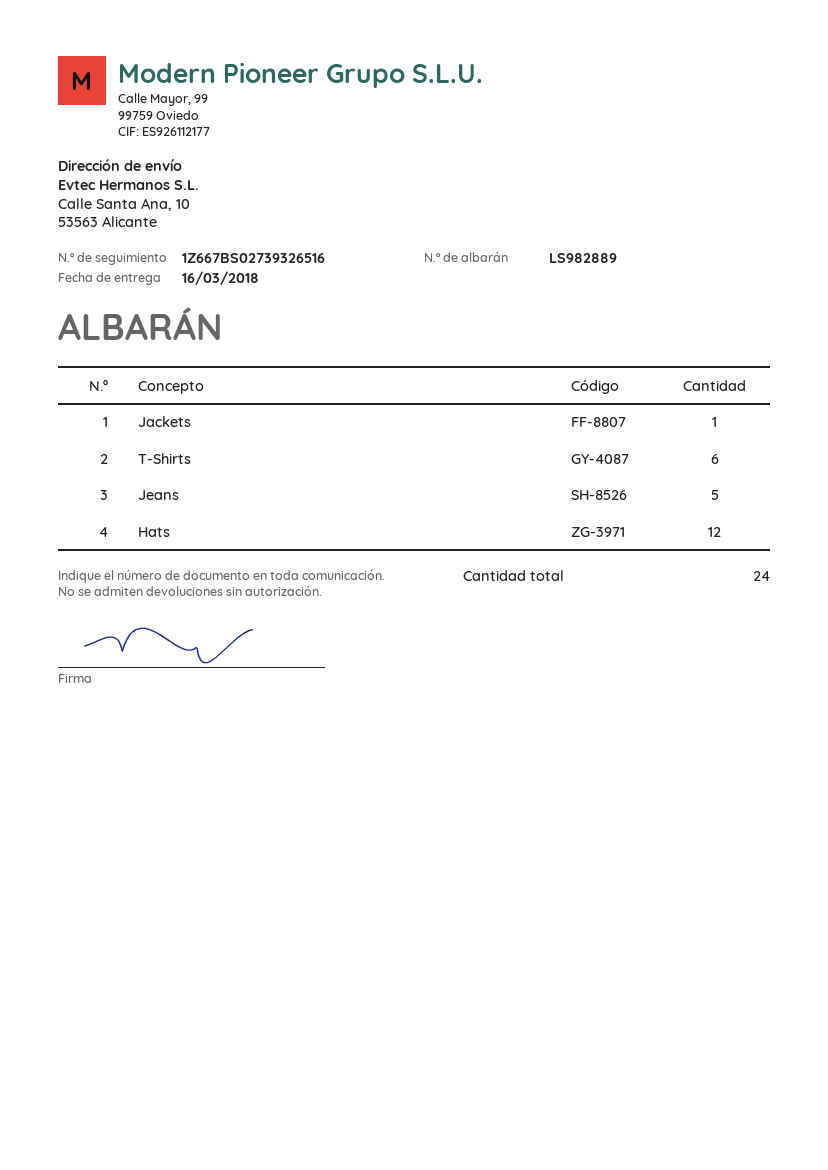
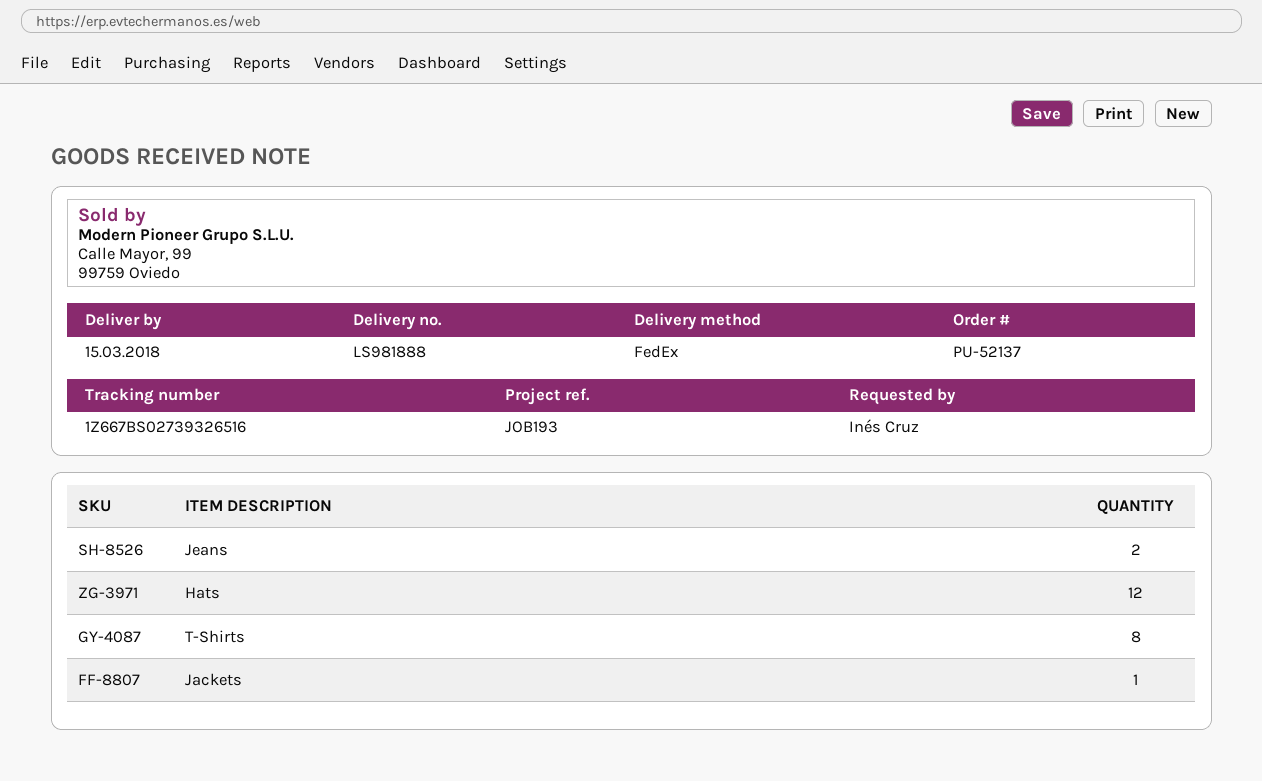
delivery note number: LS982889 -> LS981888
delivery date: 2018-03-16 -> 2018-03-15
T-Shirts: 6 -> 8
Jeans: 5 -> 2

